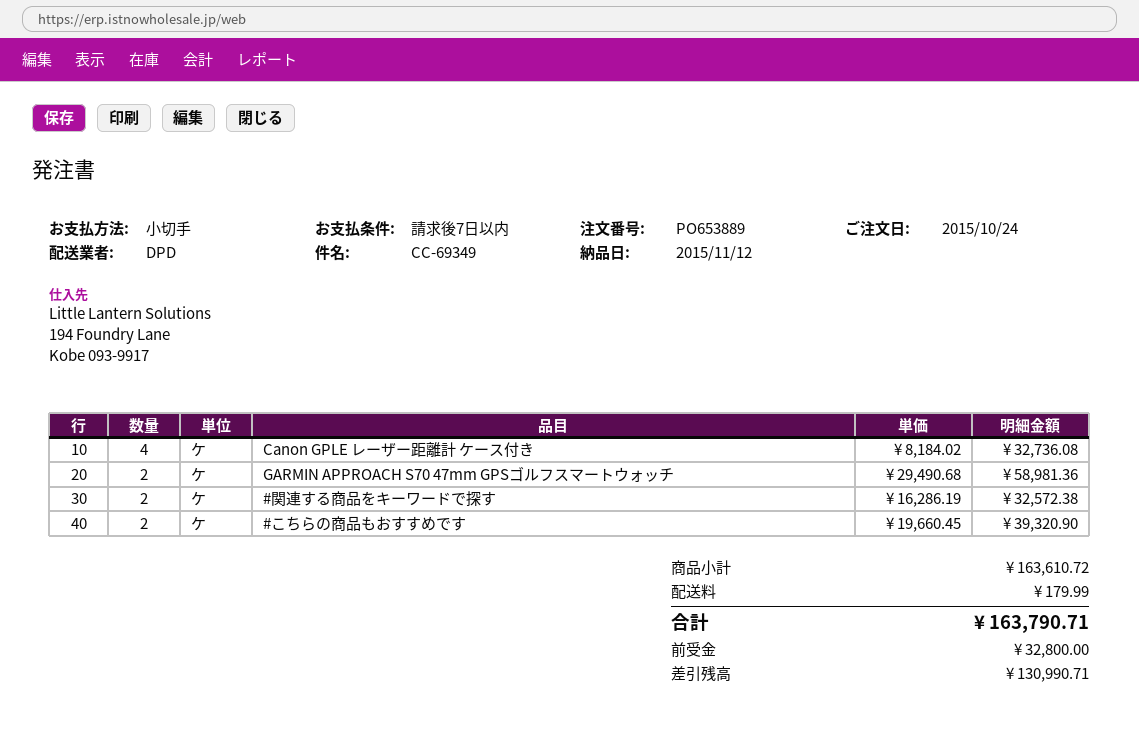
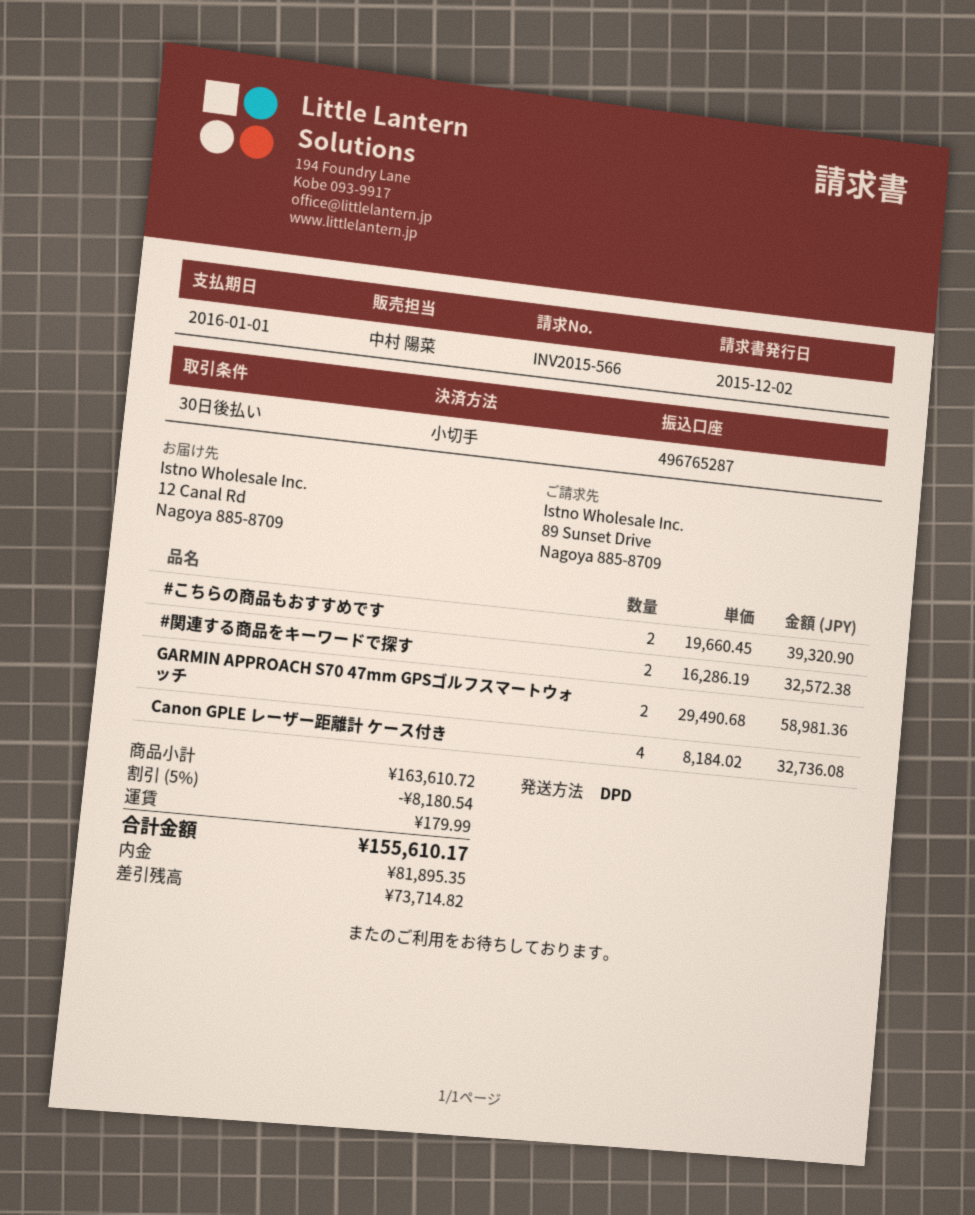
payment terms: 7 days -> 30 days
discount: none -> 5% = 8180.54
total: 163790.71 -> 155610.17
deposit: 32800.00 -> 81895.35
balance: 130990.71 -> 73714.82

